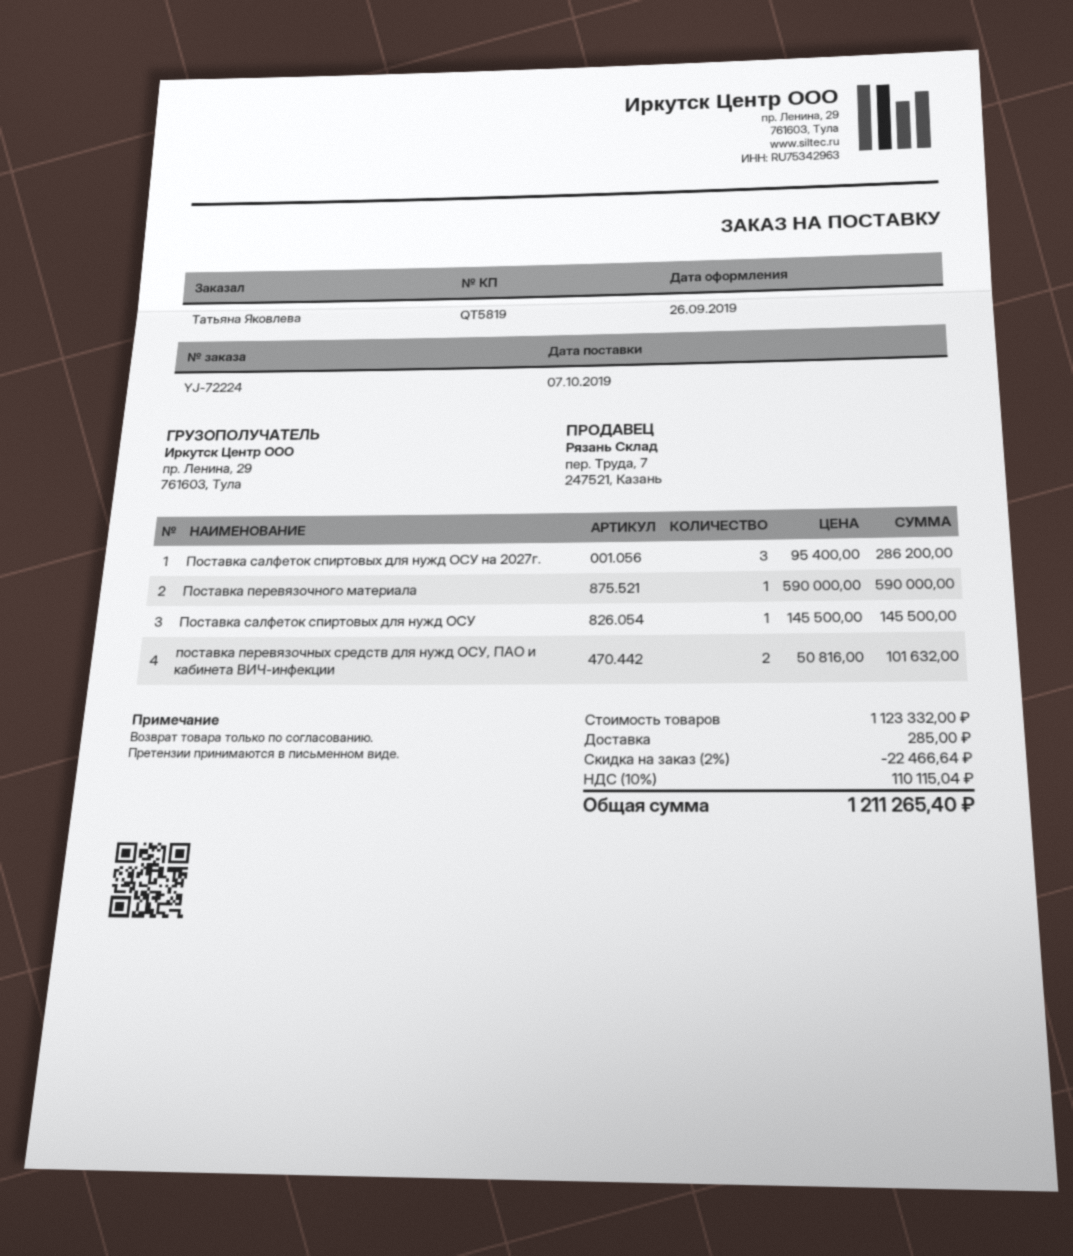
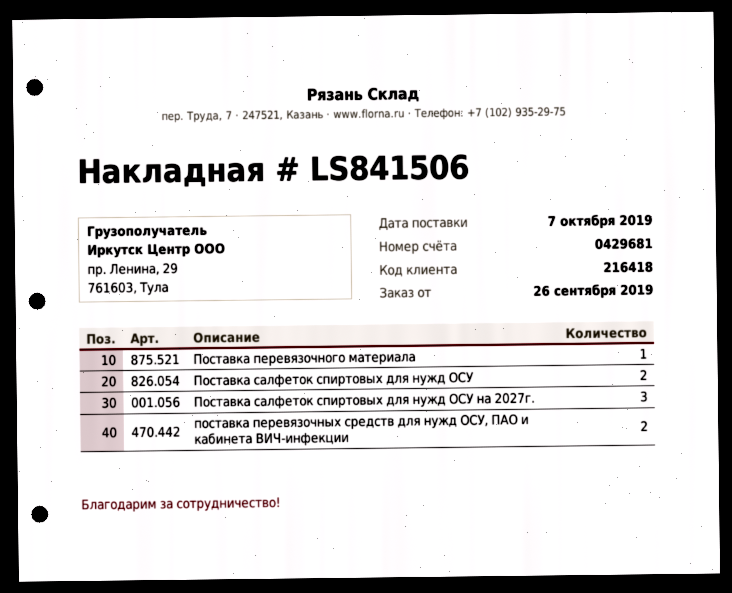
Поставка салфеток спиртовых для нужд ОСУ: 1 -> 2

